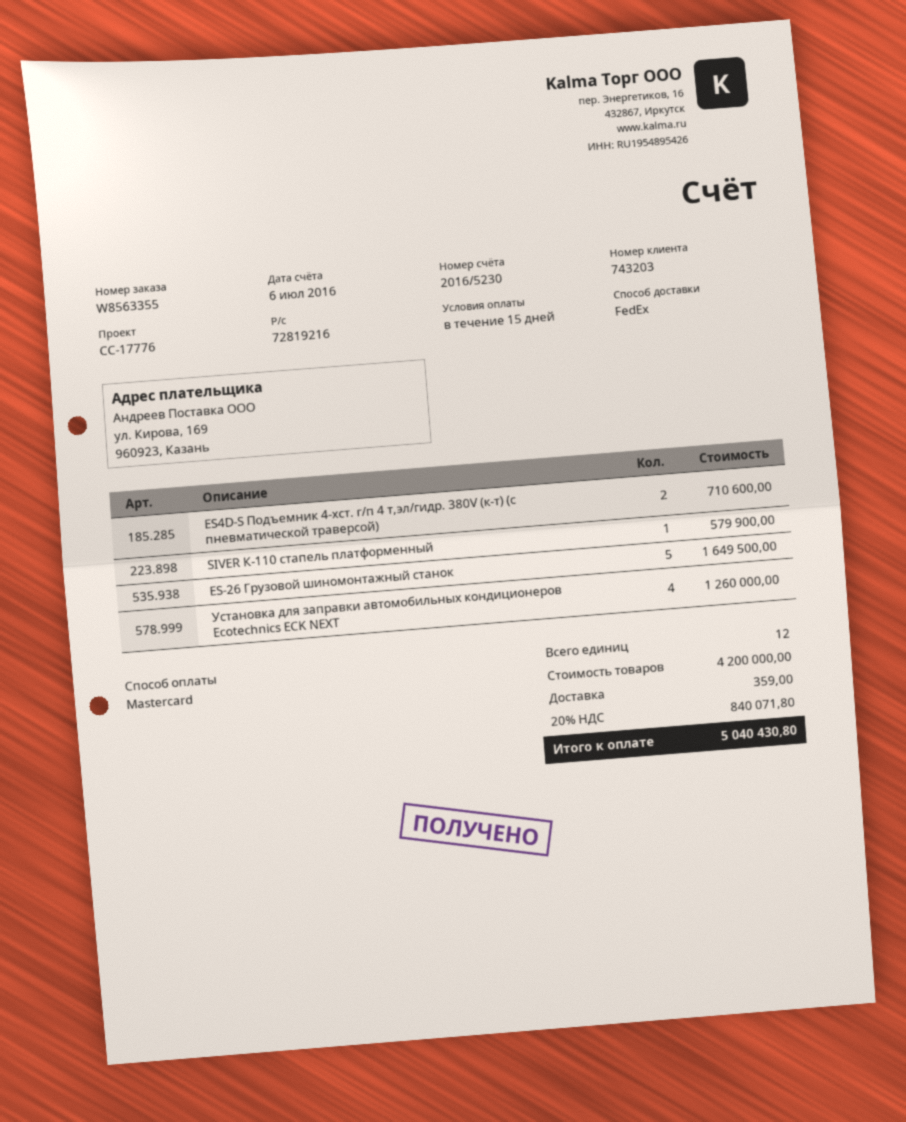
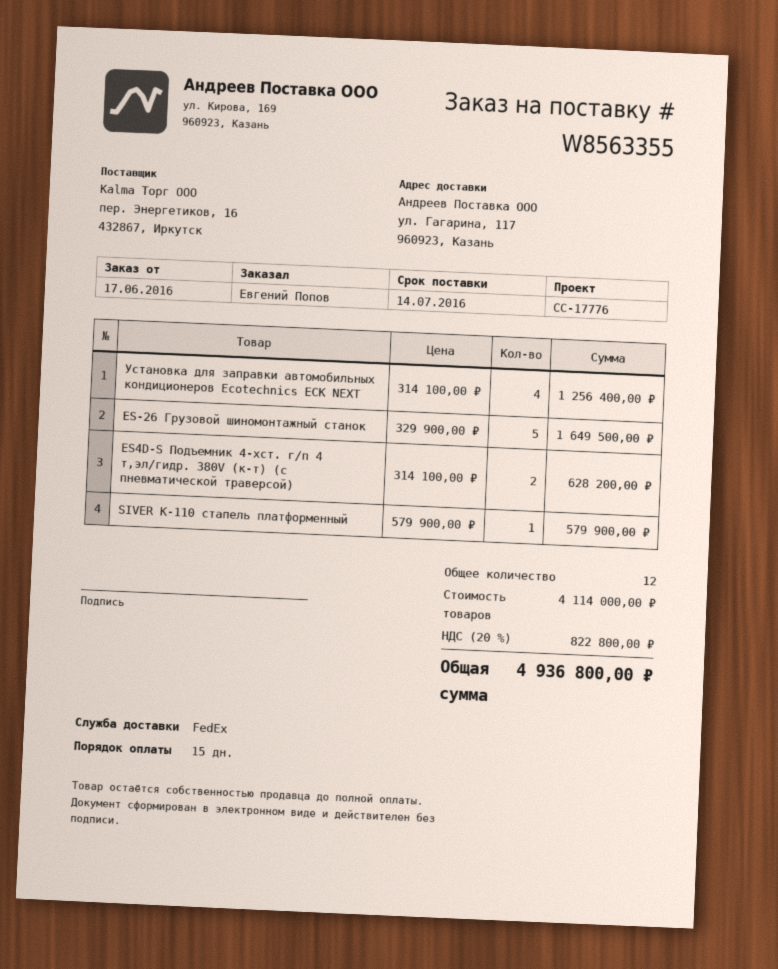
ES4D-S Подъемник 4-хст. г/п 4 т,эл/гидр. 380V (к-т) (с пневматической траверсой): 2 for 710600.00 -> 2 for 628200.00
Установка для заправки автомобильных кондиционеров Ecotechnics ECK NEXT: 4 for 1260000.00 -> 4 for 1256400.00
subtotal: 4200000.00 -> 4114000.00
shipping: 359.00 -> none
tax: 20% = 840071.80 -> 20% = 822800.00
total: 5040430.80 -> 4936800.00

